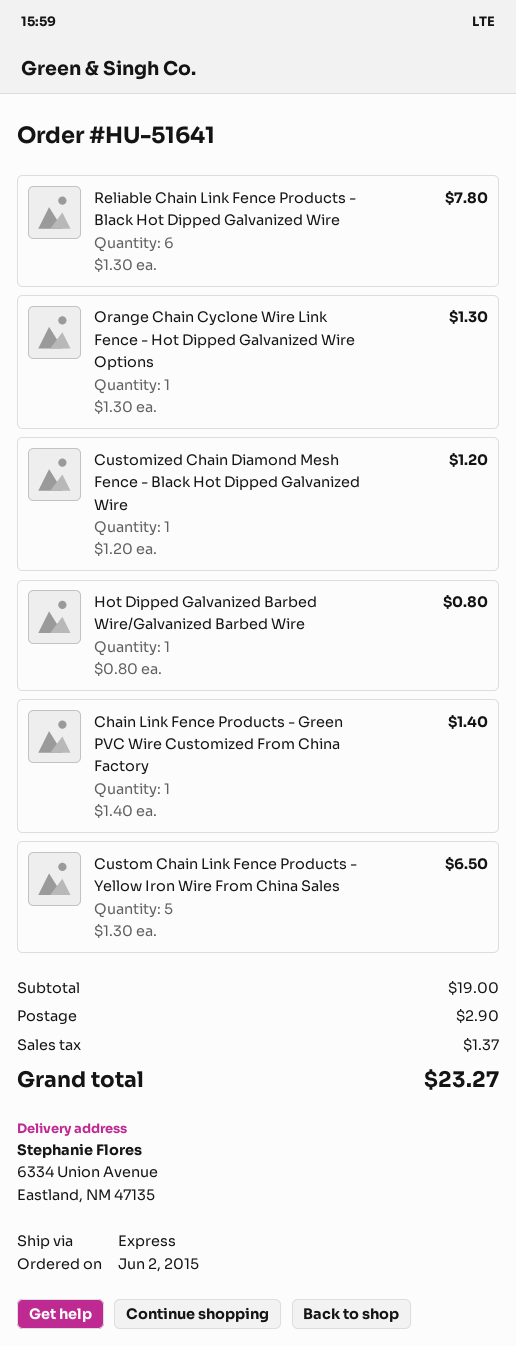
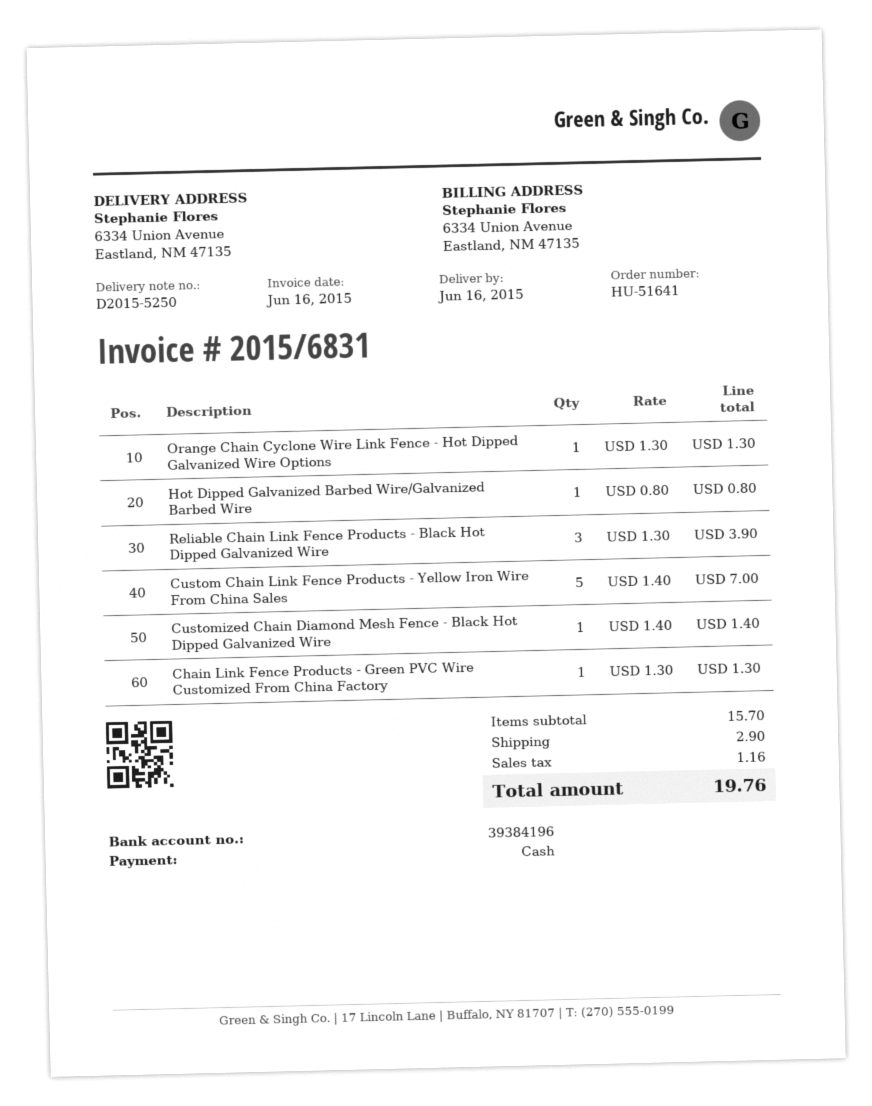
Reliable Chain Link Fence Products - Black Hot Dipped Galvanized Wire: 6 x 1.30 = 7.80 -> 3 x 1.30 = 3.90
Customized Chain Diamond Mesh Fence - Black Hot Dipped Galvanized Wire: 1 x 1.20 = 1.20 -> 1 x 1.40 = 1.40
Chain Link Fence Products - Green PVC Wire Customized From China Factory: 1 x 1.40 = 1.40 -> 1 x 1.30 = 1.30
Custom Chain Link Fence Products - Yellow Iron Wire From China Sales: 5 x 1.30 = 6.50 -> 5 x 1.40 = 7.00
subtotal: 19.00 -> 15.70
tax: 1.37 -> 1.16
total: 23.27 -> 19.76

